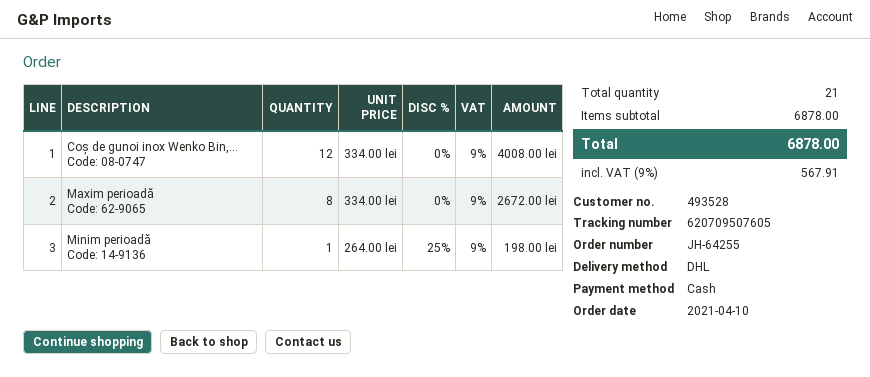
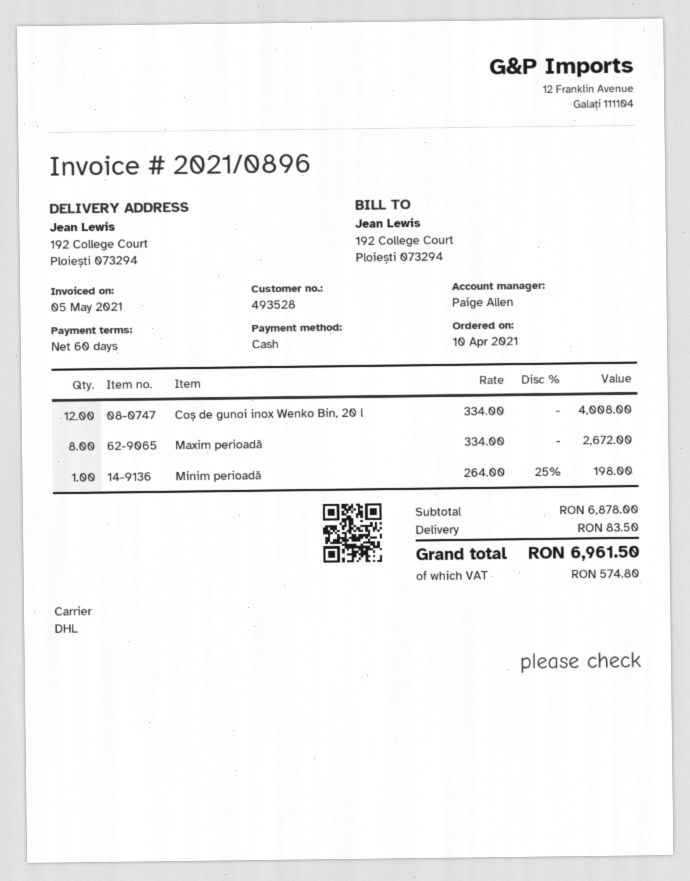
shipping: none -> 83.50
tax: 567.91 -> 574.80
total: 6878.00 -> 6961.50

